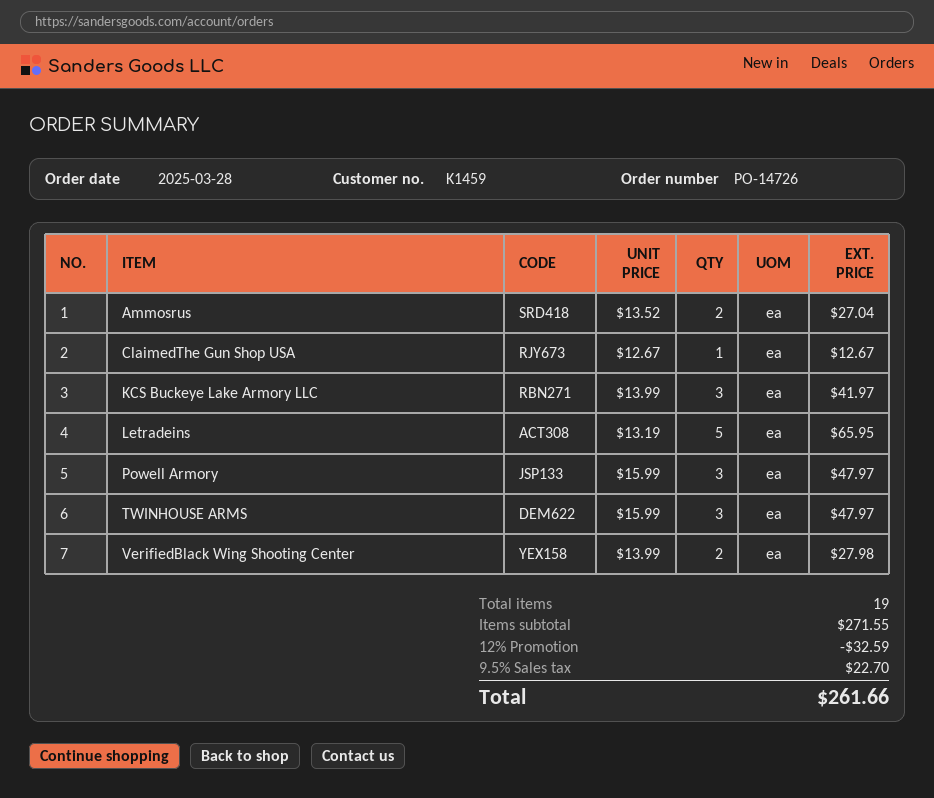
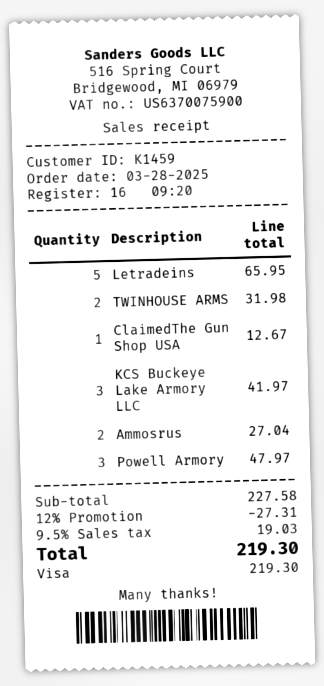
TWINHOUSE ARMS: 3 for 47.97 -> 2 for 31.98
VerifiedBlack Wing Shooting Center: 2 for 27.98 -> none
subtotal: 271.55 -> 227.58
discount: 12% = 32.59 -> 12% = 27.31
tax: 9.5% = 22.70 -> 9.5% = 19.03
total: 261.66 -> 219.30

